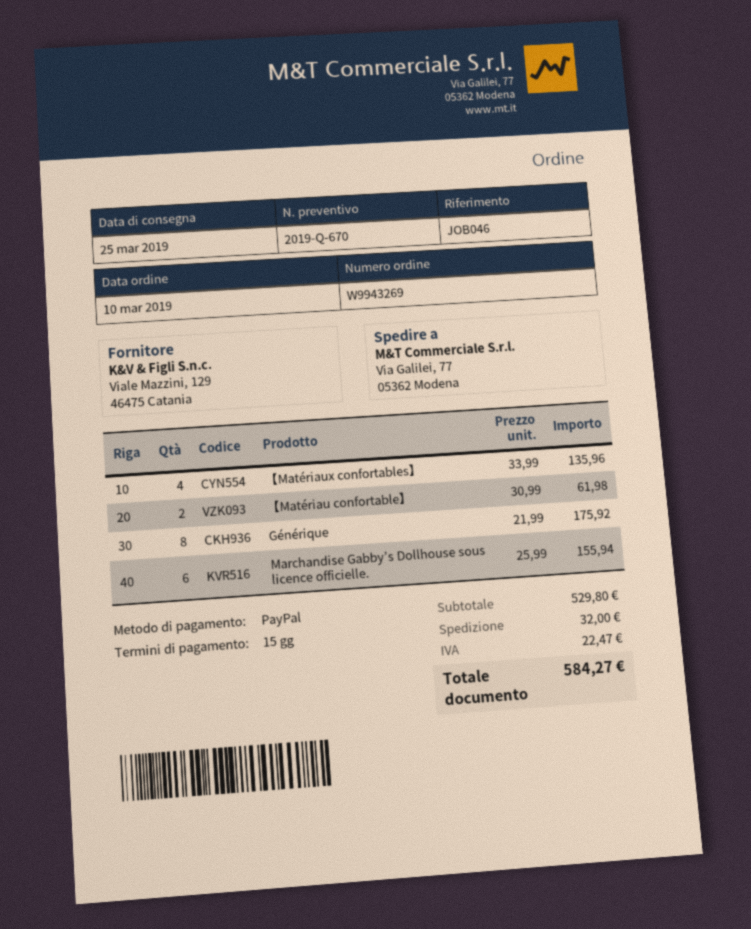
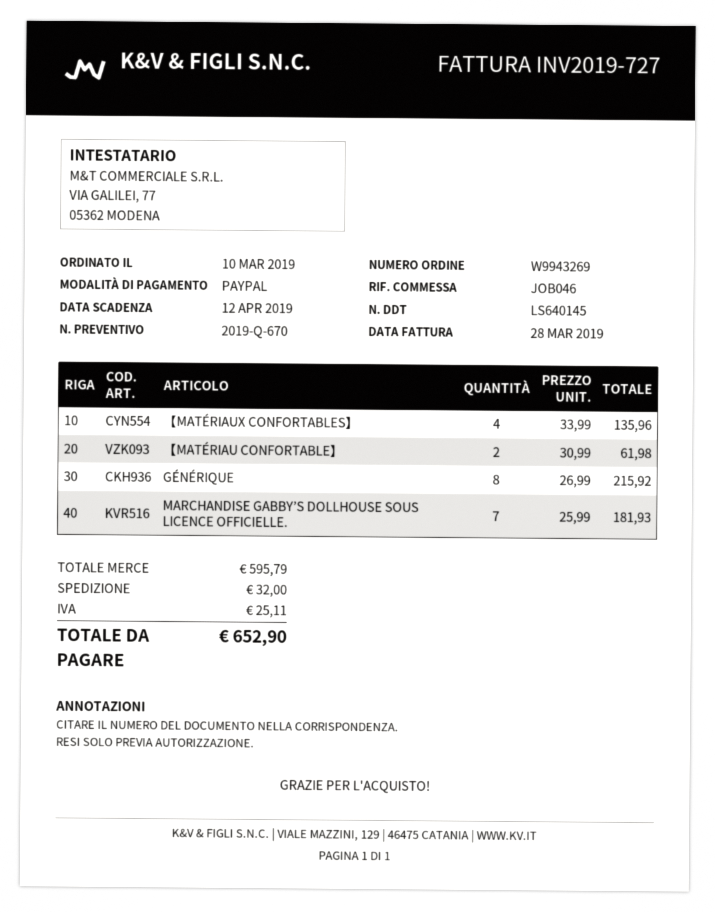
Générique: 8 x 21.99 = 175.92 -> 8 x 26.99 = 215.92
Marchandise Gabby’s Dollhouse sous licence officielle.: 6 x 25.99 = 155.94 -> 7 x 25.99 = 181.93
subtotal: 529.80 -> 595.79
tax: 22.47 -> 25.11
total: 584.27 -> 652.90

